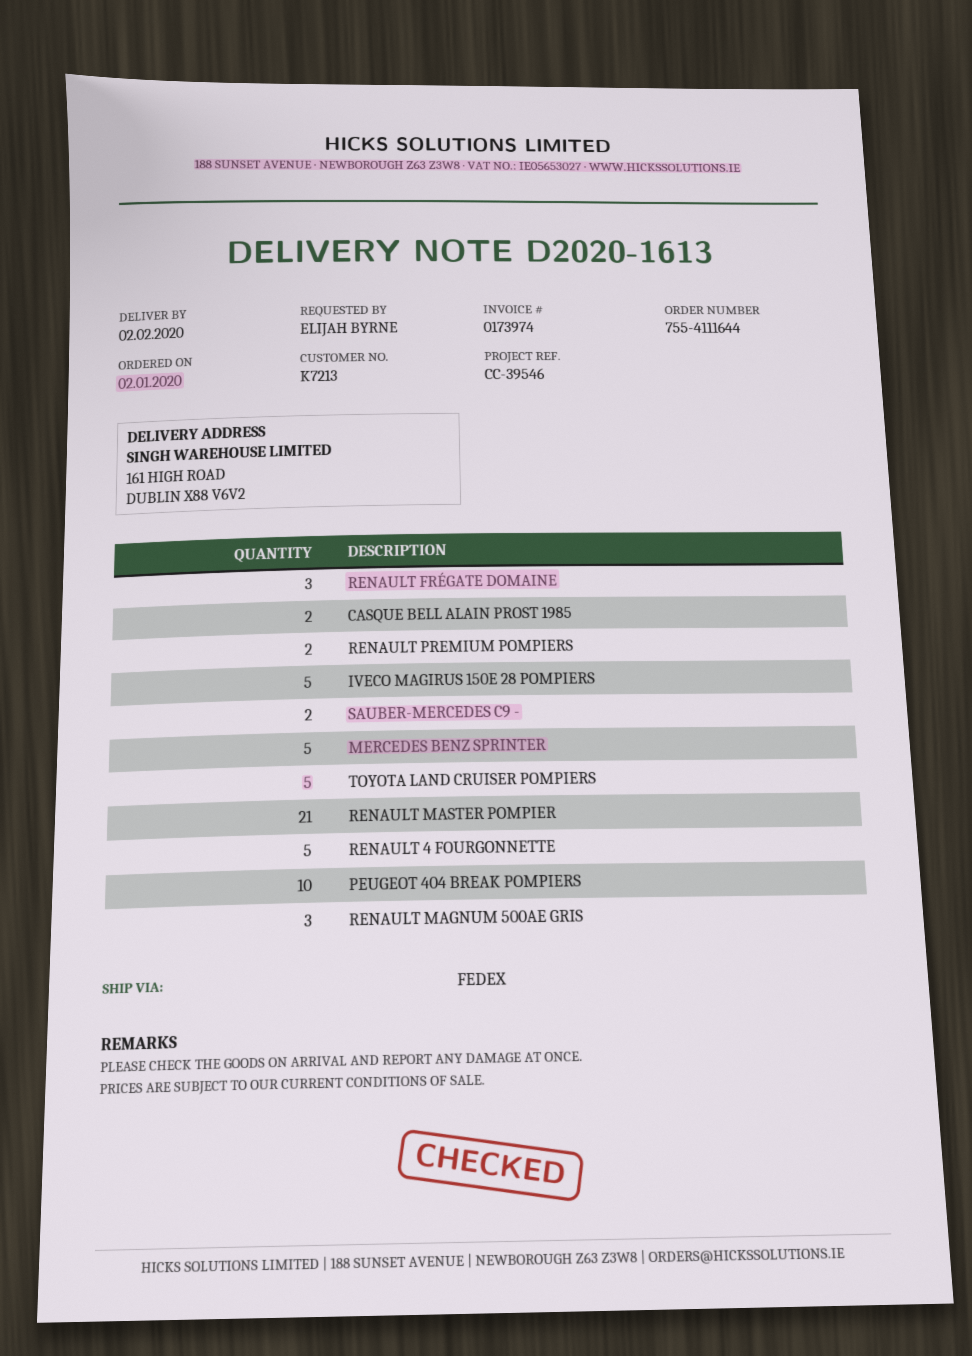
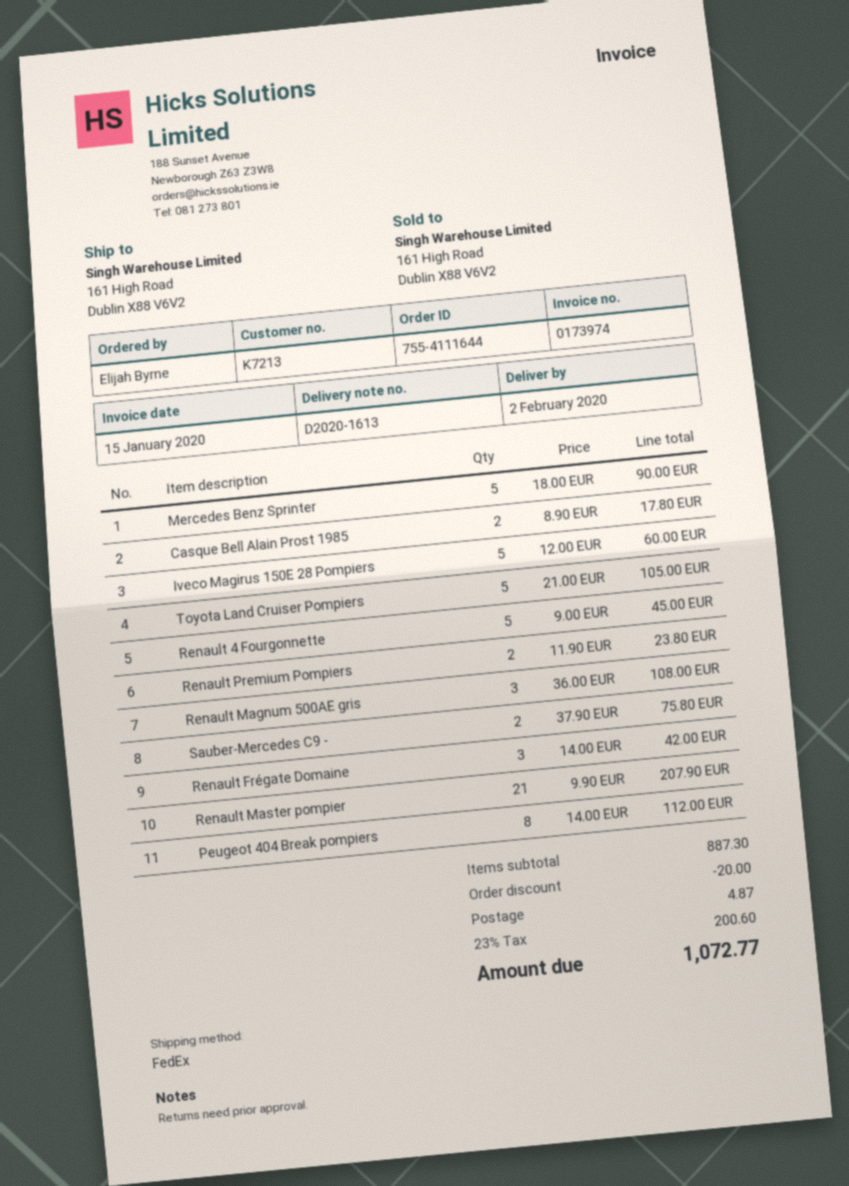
PEUGEOT 404 BREAK POMPIERS: 10 -> 8

